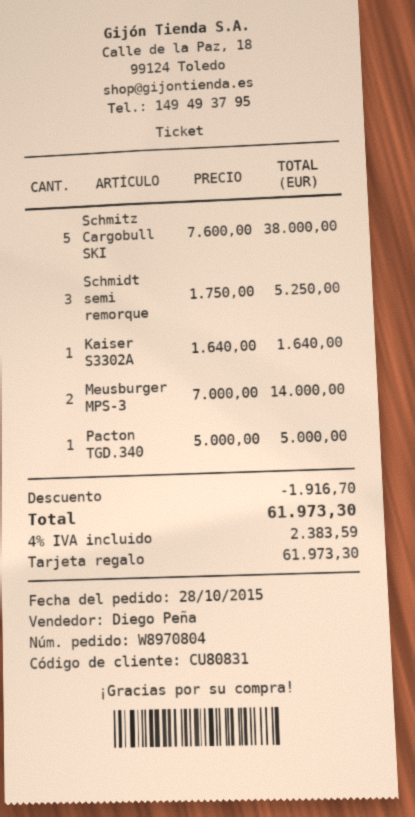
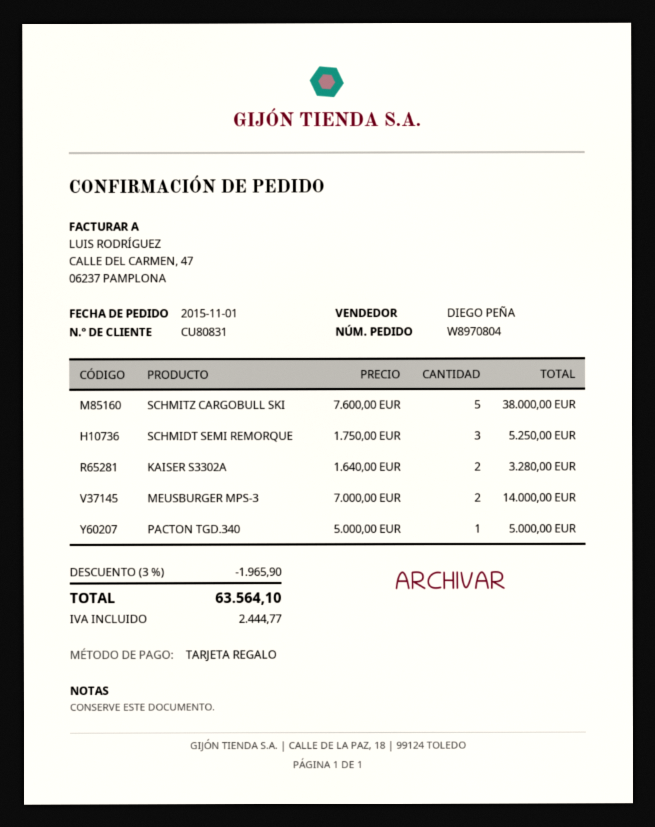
order date: 2015-10-28 -> 2015-11-01
Kaiser S3302A: 1 x 1640.00 = 1640.00 -> 2 x 1640.00 = 3280.00
discount: 1916.70 -> 1965.90
tax: 2383.59 -> 2444.77
total: 61973.30 -> 63564.10

